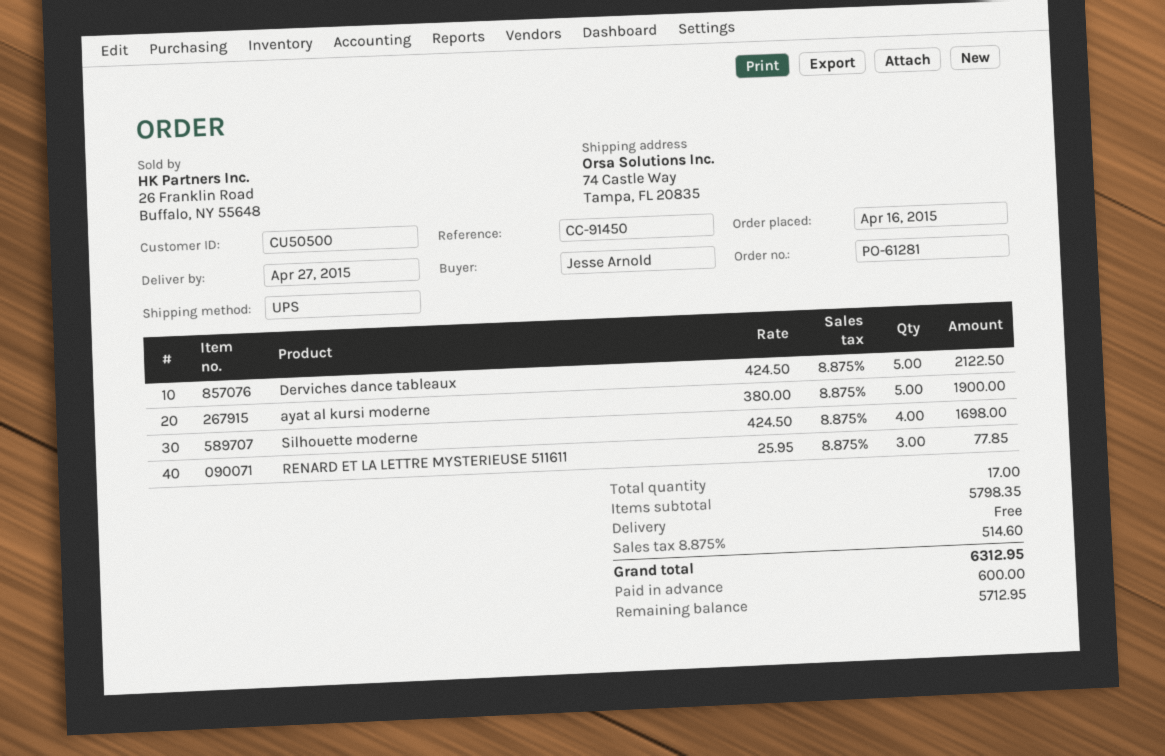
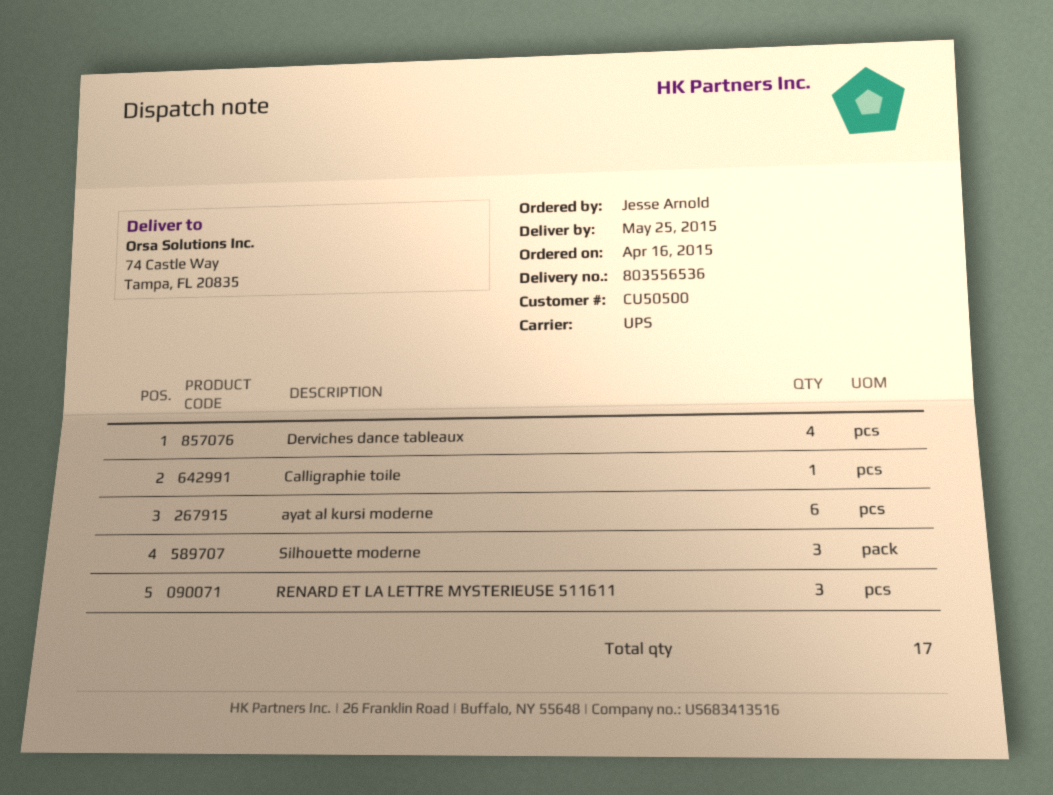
delivery date: 2015-04-27 -> 2015-05-25
Derviches dance tableaux: 5 -> 4
ayat al kursi moderne: 5 -> 6
Silhouette moderne: 4 -> 3
Calligraphie toile: none -> 1

